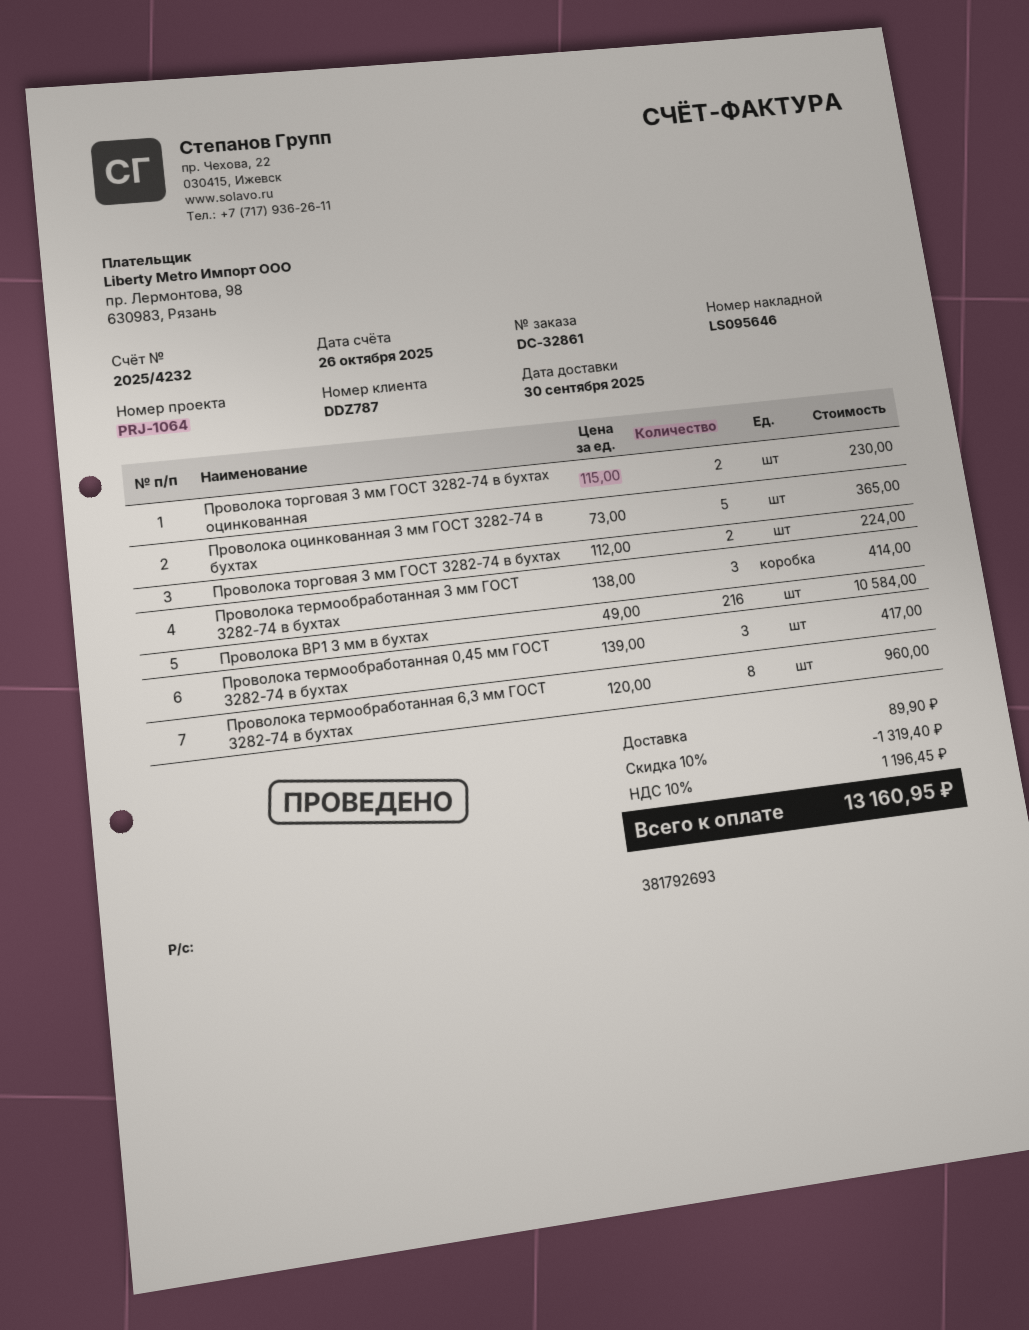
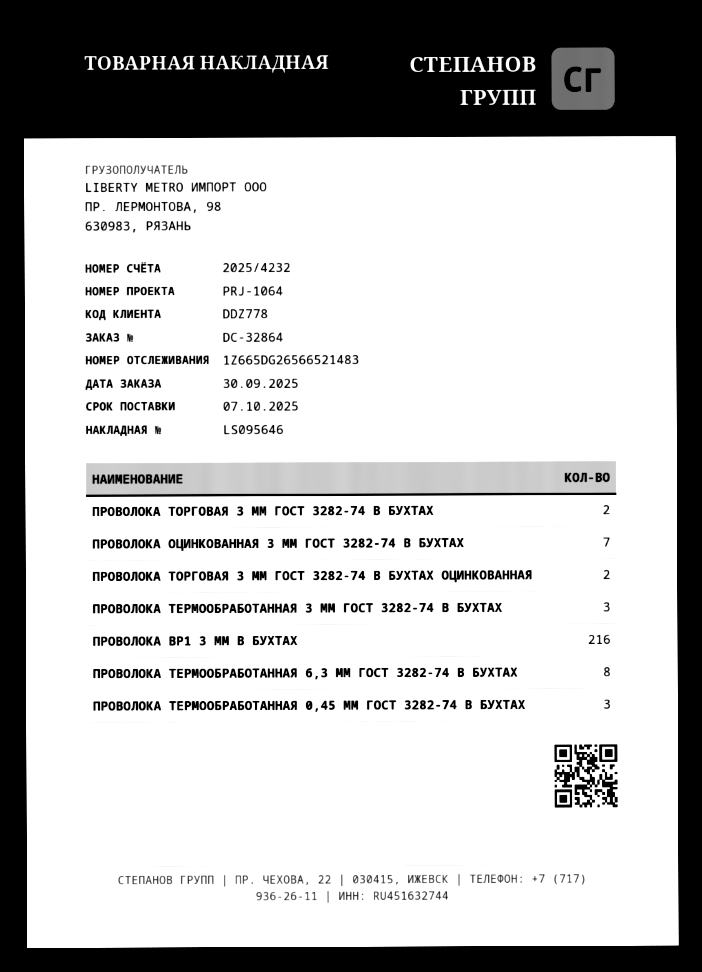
order number: DC-32861 -> DC-32864
delivery date: 2025-09-30 -> 2025-10-07
customer number: DDZ787 -> DDZ778
Проволока оцинкованная 3 мм ГОСТ 3282-74 в бухтах: 5 -> 7

